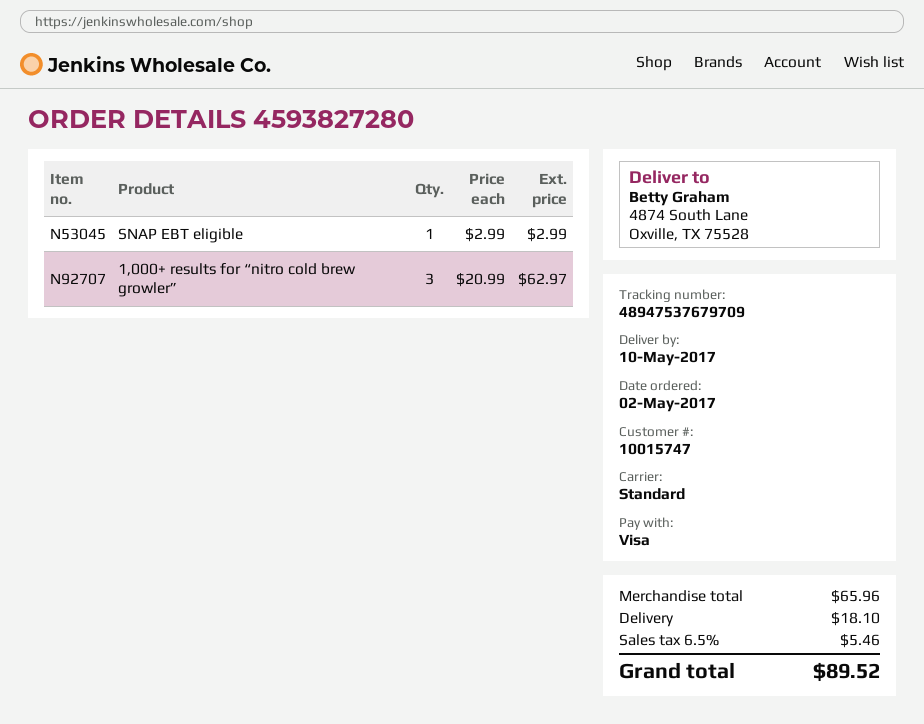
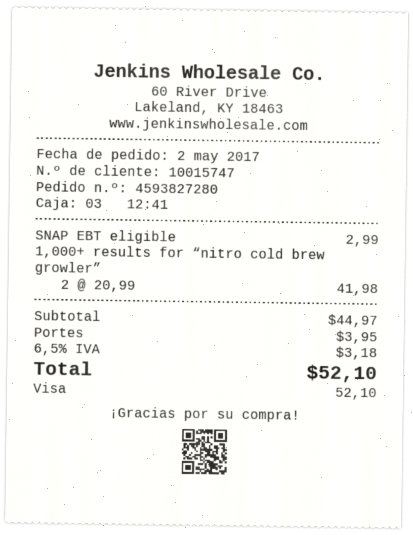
1,000+ results for “nitro cold brew growler”: 3 x 20.99 = 62.97 -> 2 x 20.99 = 41.98
subtotal: 65.96 -> 44.97
shipping: 18.10 -> 3.95
tax: 6.5% = 5.46 -> 6.5% = 3.18
total: 89.52 -> 52.10

